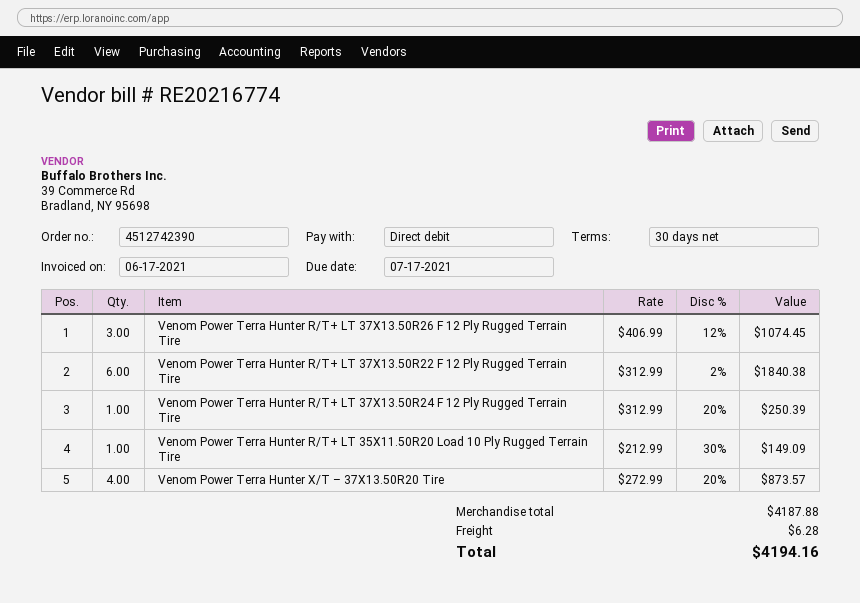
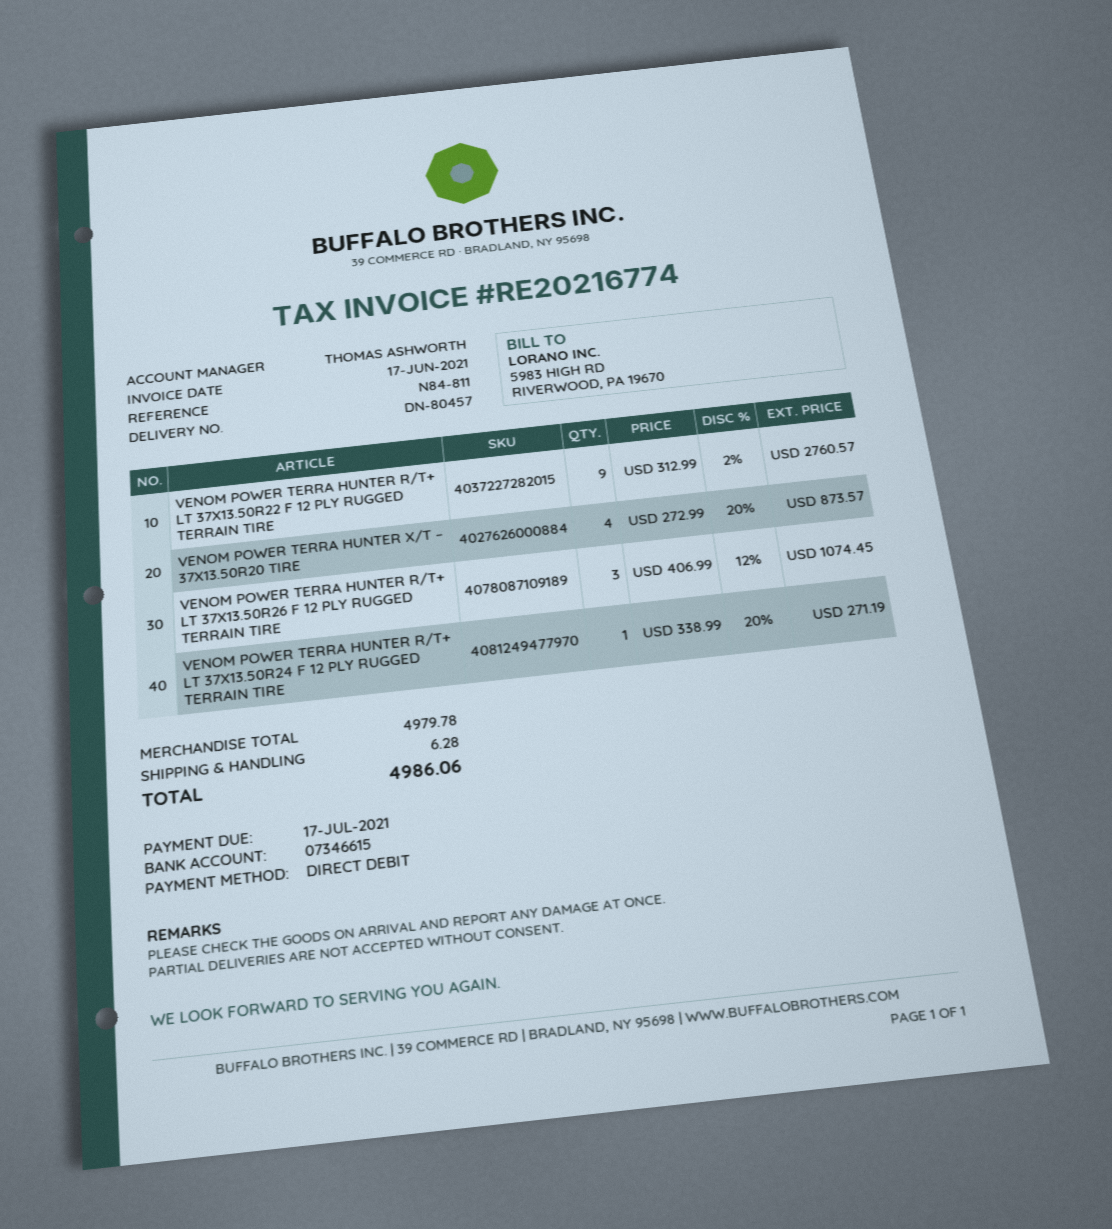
Venom Power Terra Hunter R/T+ LT 37X13.50R22 F 12 Ply Rugged Terrain Tire: 6 x 312.99 - 2% = 1840.38 -> 9 x 312.99 - 2% = 2760.57
Venom Power Terra Hunter R/T+ LT 37X13.50R24 F 12 Ply Rugged Terrain Tire: 1 x 312.99 - 20% = 250.39 -> 1 x 338.99 - 20% = 271.19
Venom Power Terra Hunter R/T+ LT 35X11.50R20 Load 10 Ply Rugged Terrain Tire: 1 x 212.99 - 30% = 149.09 -> none
subtotal: 4187.88 -> 4979.78
total: 4194.16 -> 4986.06

